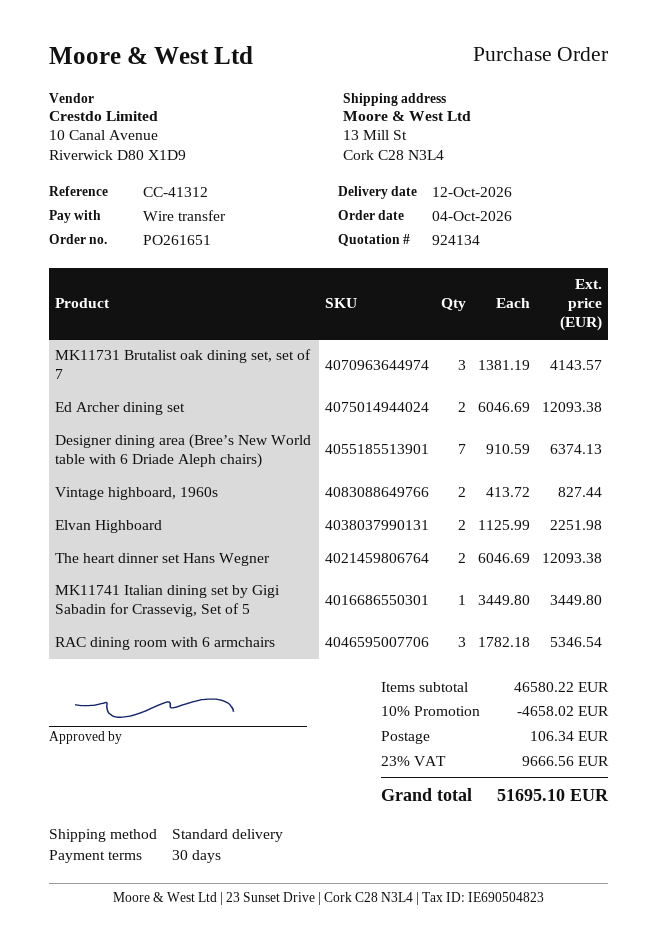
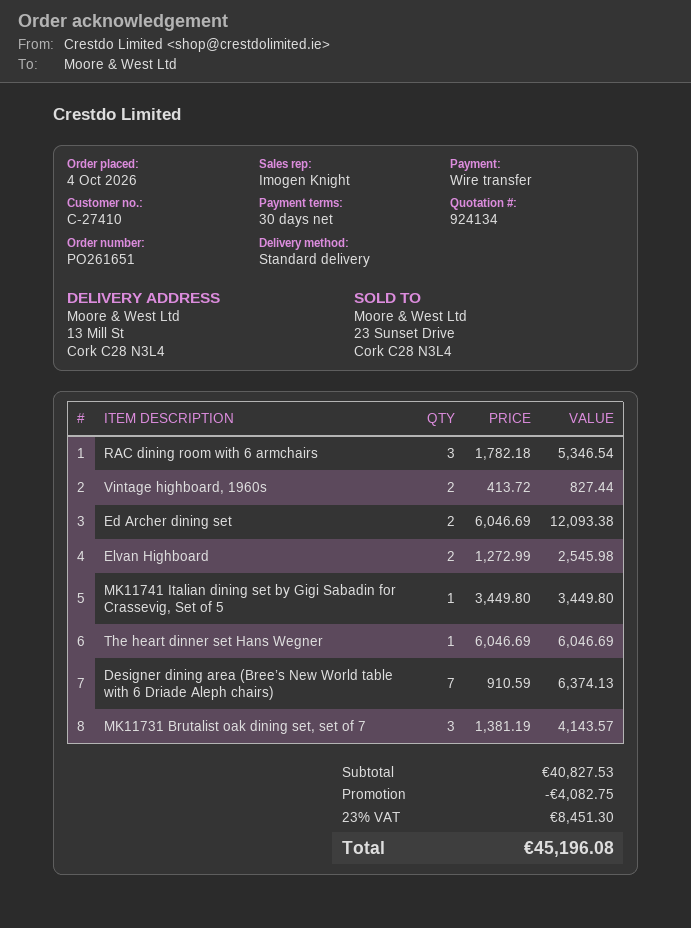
Elvan Highboard: 2 x 1125.99 = 2251.98 -> 2 x 1272.99 = 2545.98
The heart dinner set Hans Wegner: 2 x 6046.69 = 12093.38 -> 1 x 6046.69 = 6046.69
subtotal: 46580.22 -> 40827.53
discount: 4658.02 -> 4082.75
shipping: 106.34 -> none
tax: 23% = 9666.56 -> 23% = 8451.30
total: 51695.10 -> 45196.08

